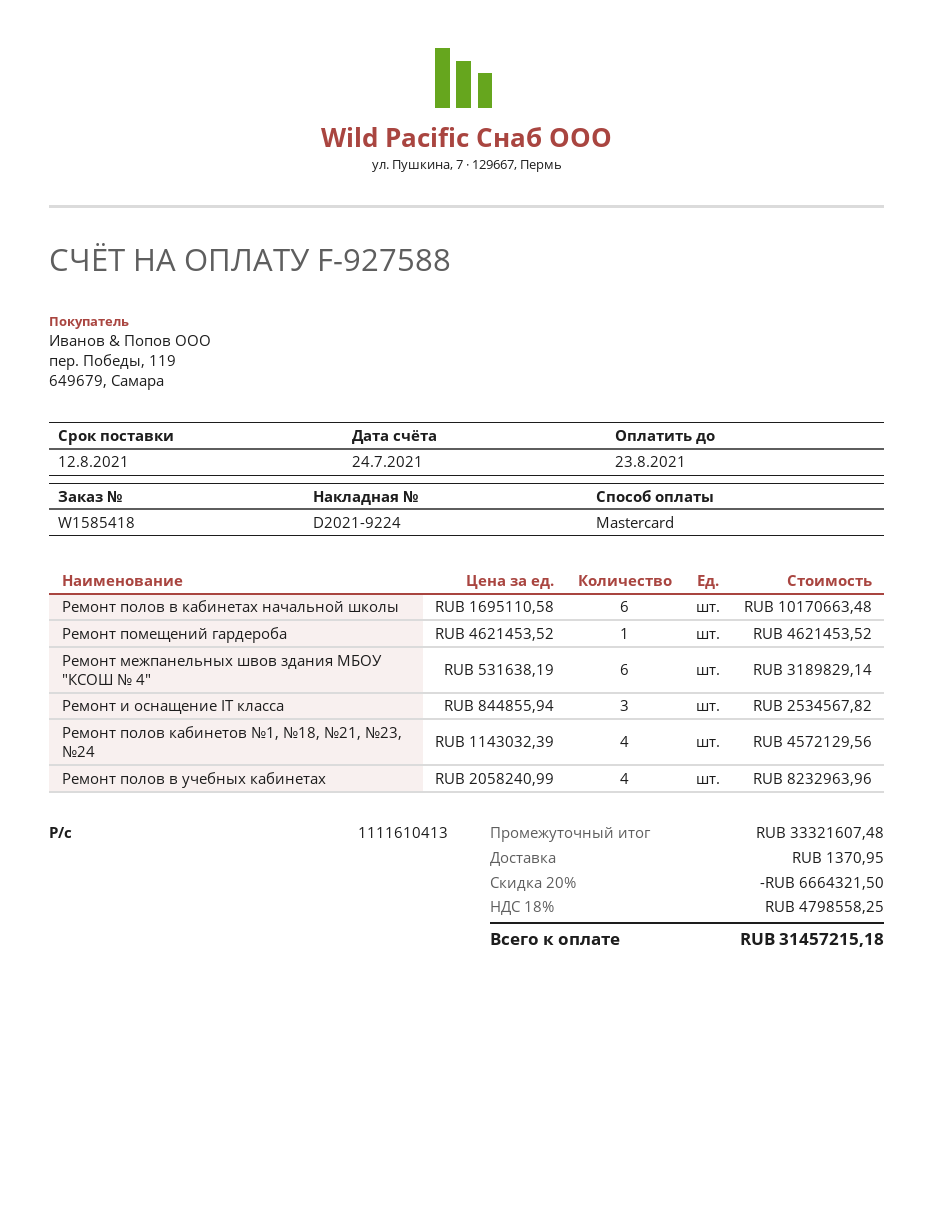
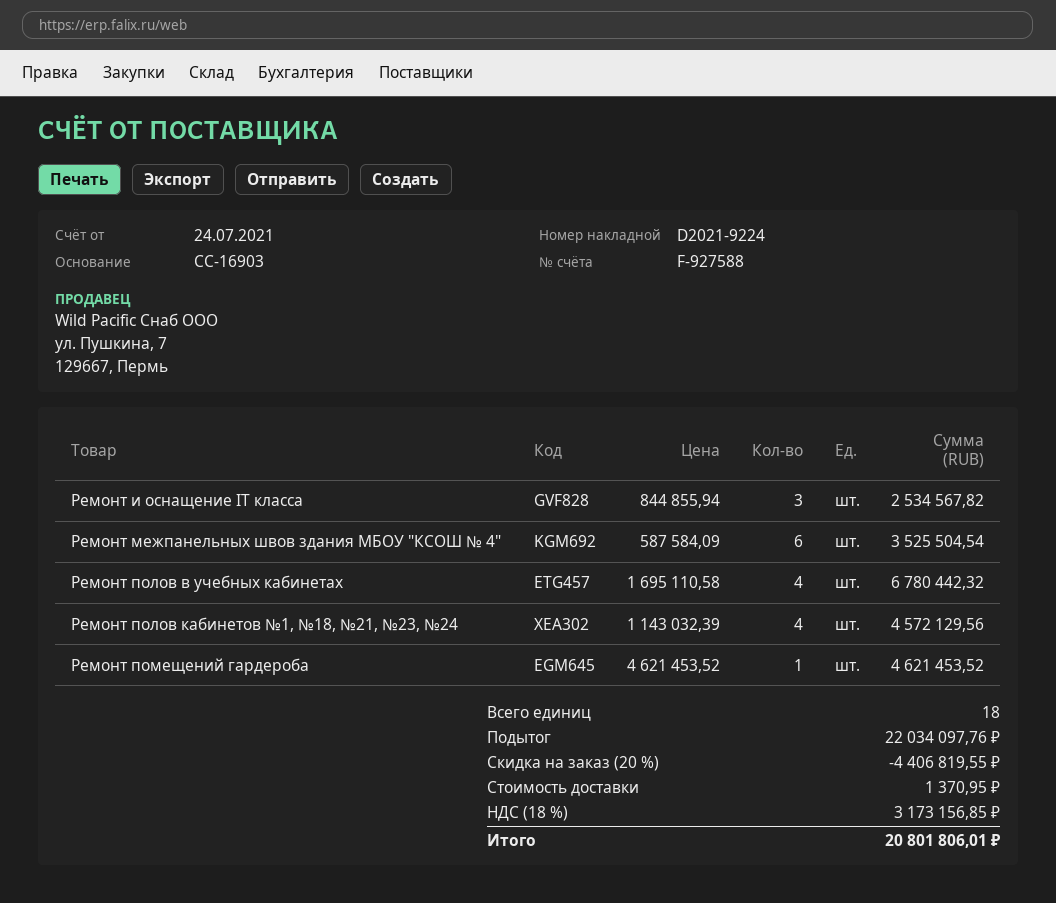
Ремонт полов в кабинетах начальной школы: 6 x 1695110.58 = 10170663.48 -> none
Ремонт межпанельных швов здания МБОУ "КСОШ № 4": 6 x 531638.19 = 3189829.14 -> 6 x 587584.09 = 3525504.54
Ремонт полов в учебных кабинетах: 4 x 2058240.99 = 8232963.96 -> 4 x 1695110.58 = 6780442.32
subtotal: 33321607.48 -> 22034097.76
discount: 20% = 6664321.50 -> 20% = 4406819.55
tax: 18% = 4798558.25 -> 18% = 3173156.85
total: 31457215.18 -> 20801806.01

